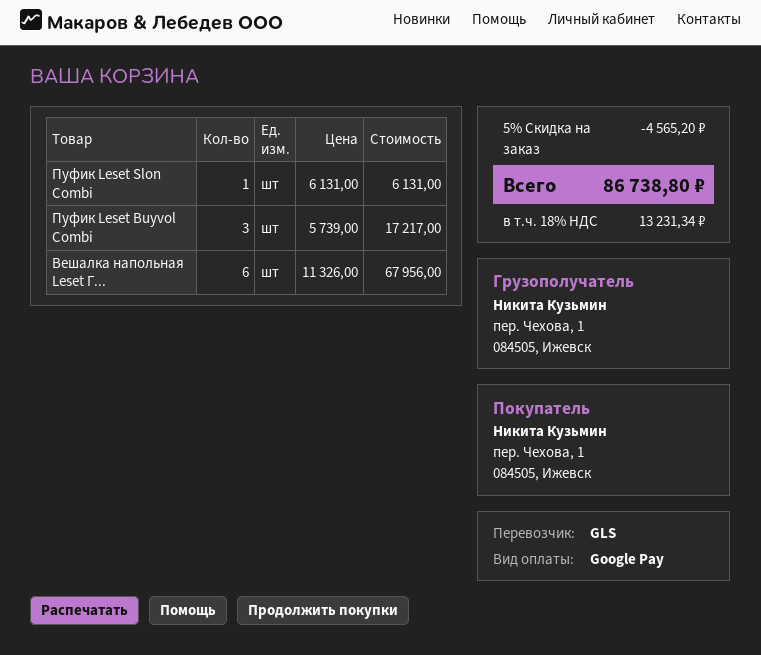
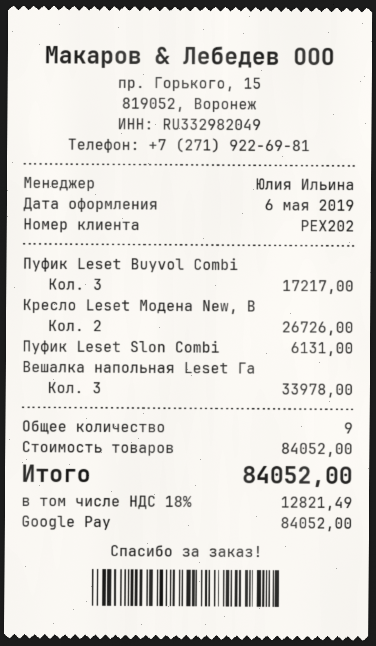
Вешалка напольная Leset Г...: 6 for 67956.00 -> 3 for 33978.00
Кресло Leset Модена New, В: none -> 2 for 26726.00
discount: 5% = 4565.20 -> none
tax: 18% = 13231.34 -> 18% = 12821.49
total: 86738.80 -> 84052.00

